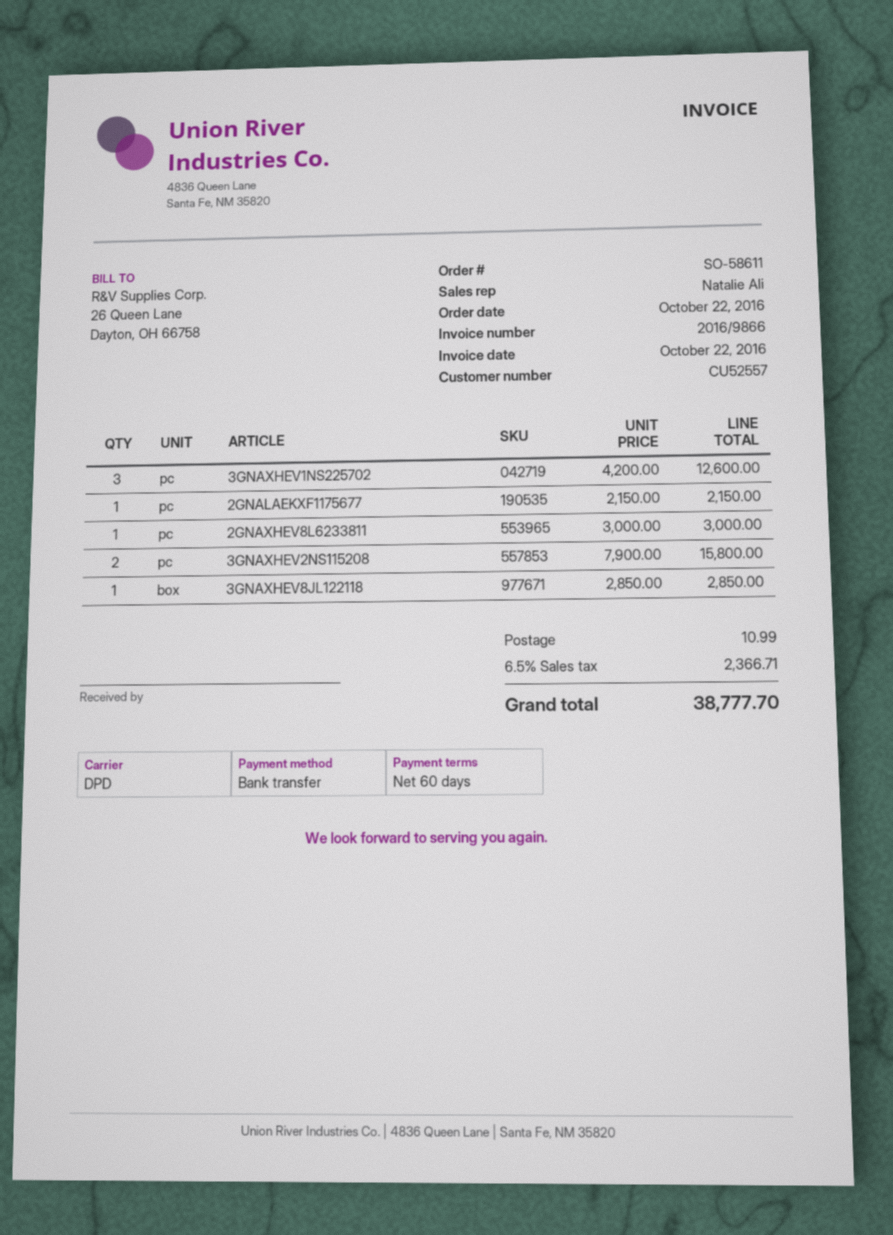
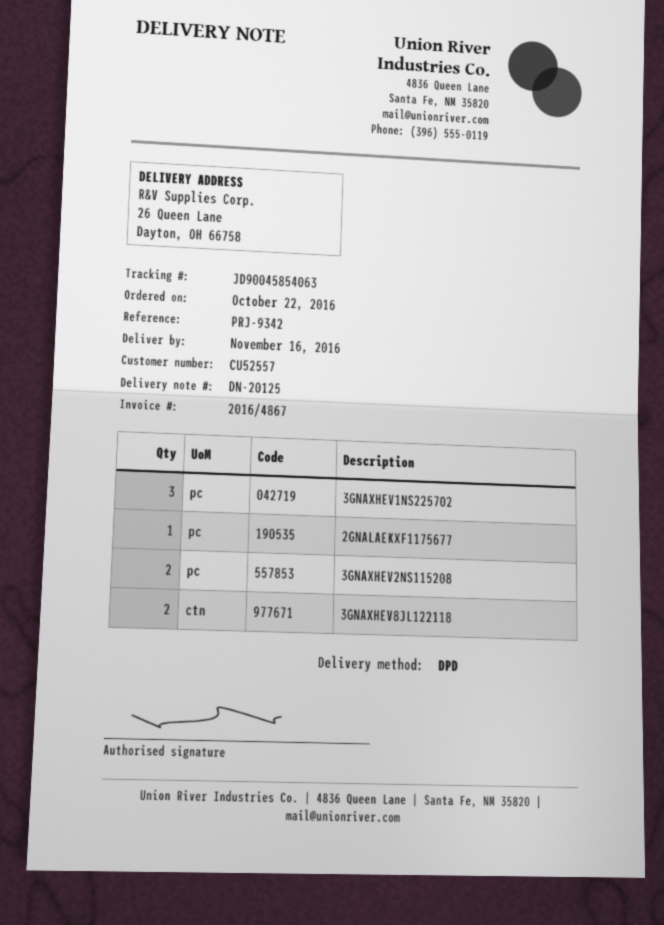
invoice number: 2016/9866 -> 2016/4867
2GNAXHEV8L6233811: 1 -> none
3GNAXHEV8JL122118: 1 -> 2

